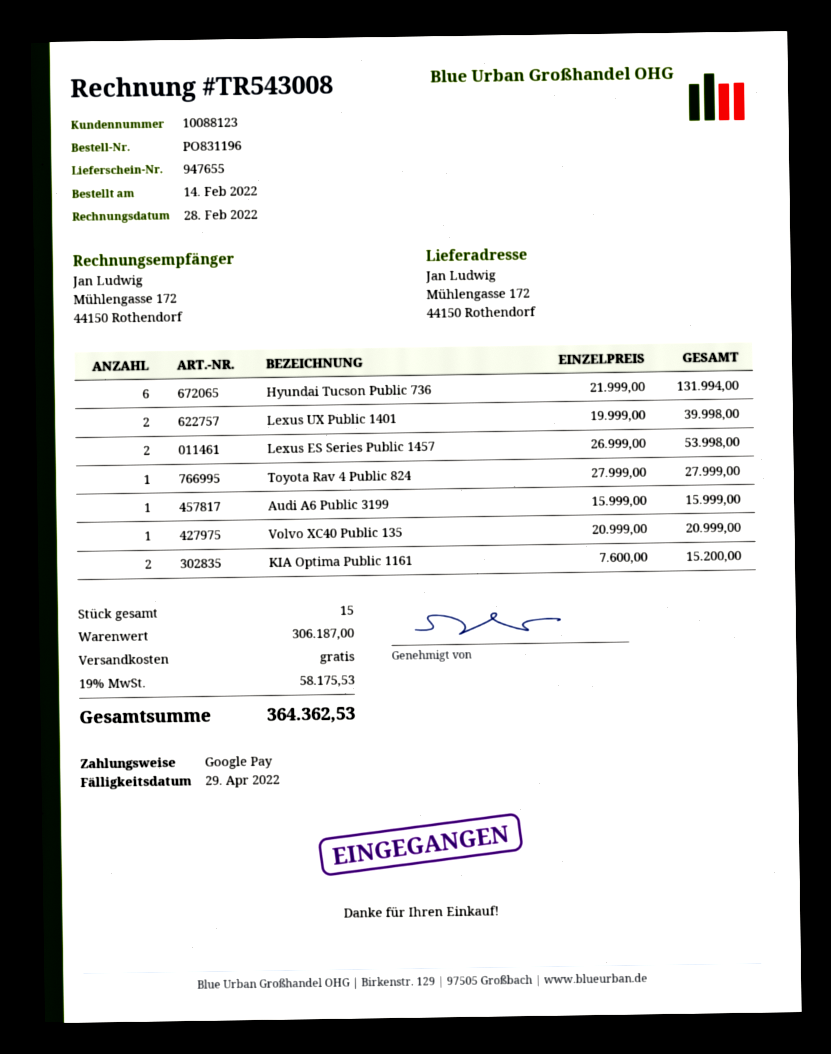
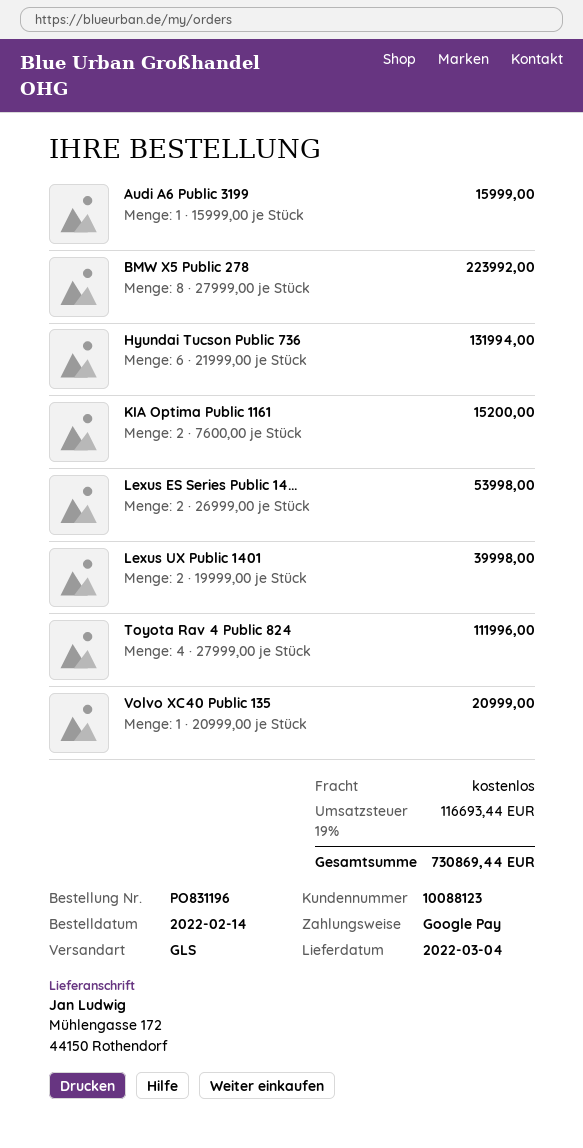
Toyota Rav 4 Public 824: 1 x 27999.00 = 27999.00 -> 4 x 27999.00 = 111996.00
BMW X5 Public 278: none -> 8 x 27999.00 = 223992.00
tax: 19% = 58175.53 -> 19% = 116693.44
total: 364362.53 -> 730869.44

